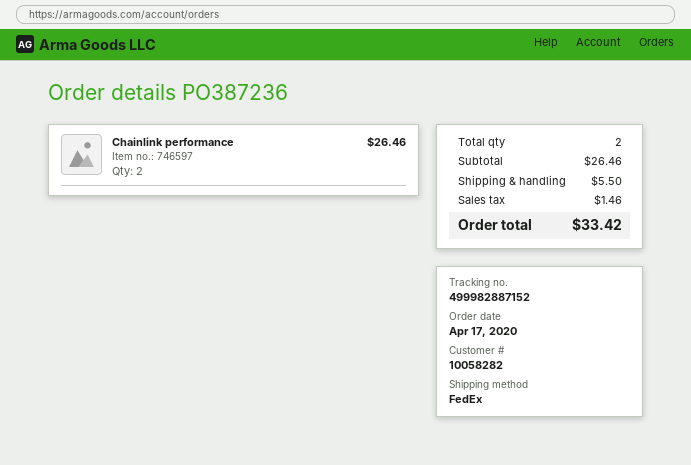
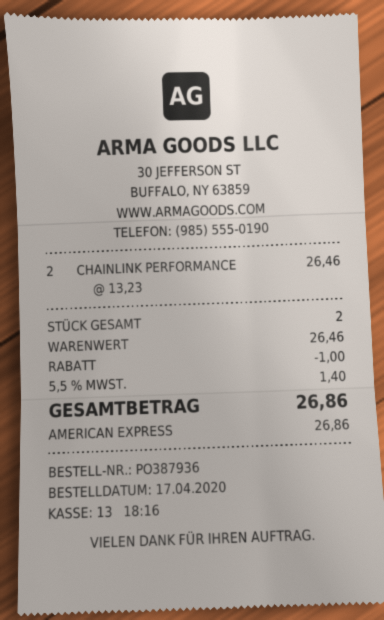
order number: PO387236 -> PO387936
discount: none -> 1.00
shipping: 5.50 -> none
tax: 1.46 -> 1.40
total: 33.42 -> 26.86

